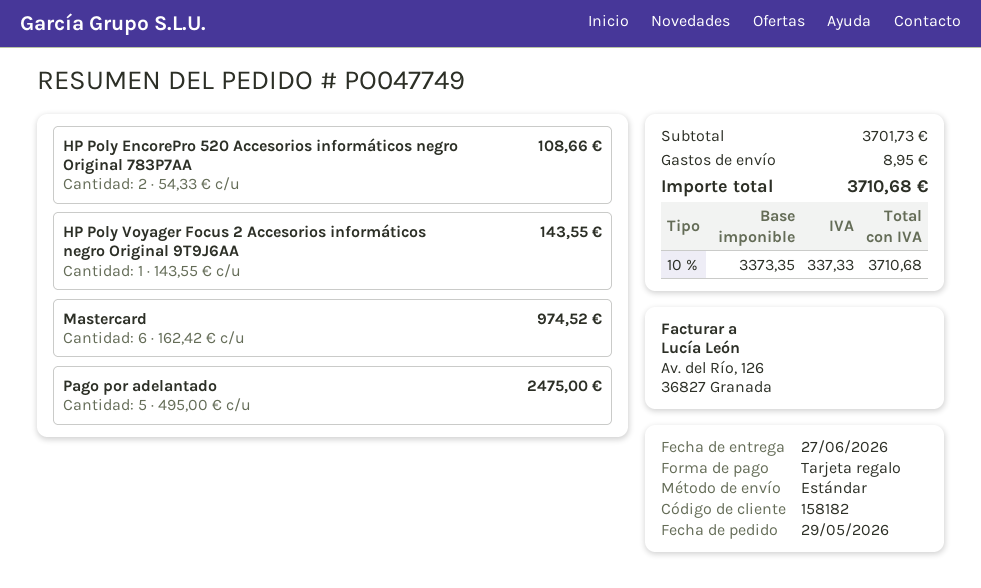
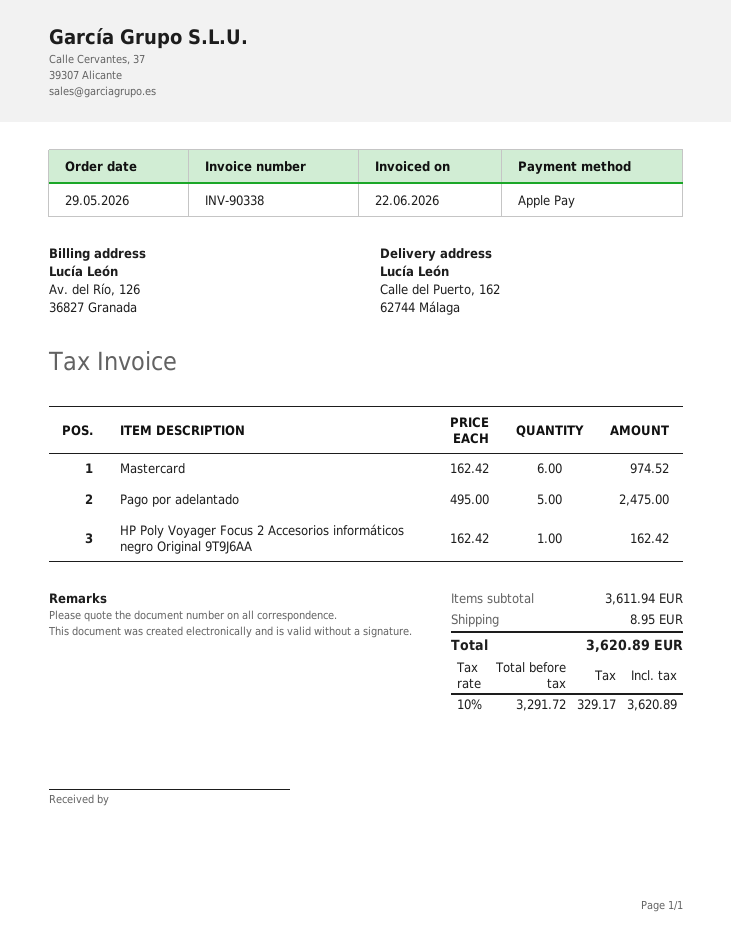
payment method: gift card -> Apple Pay
HP Poly EncorePro 520 Accesorios informáticos negro Original 783P7AA: 2 x 54.33 = 108.66 -> none
HP Poly Voyager Focus 2 Accesorios informáticos negro Original 9T9J6AA: 1 x 143.55 = 143.55 -> 1 x 162.42 = 162.42
subtotal: 3701.73 -> 3611.94
net: 3373.35 -> 3291.72
tax: 10% = 337.33 -> 10% = 329.17
total: 3710.68 -> 3620.89

